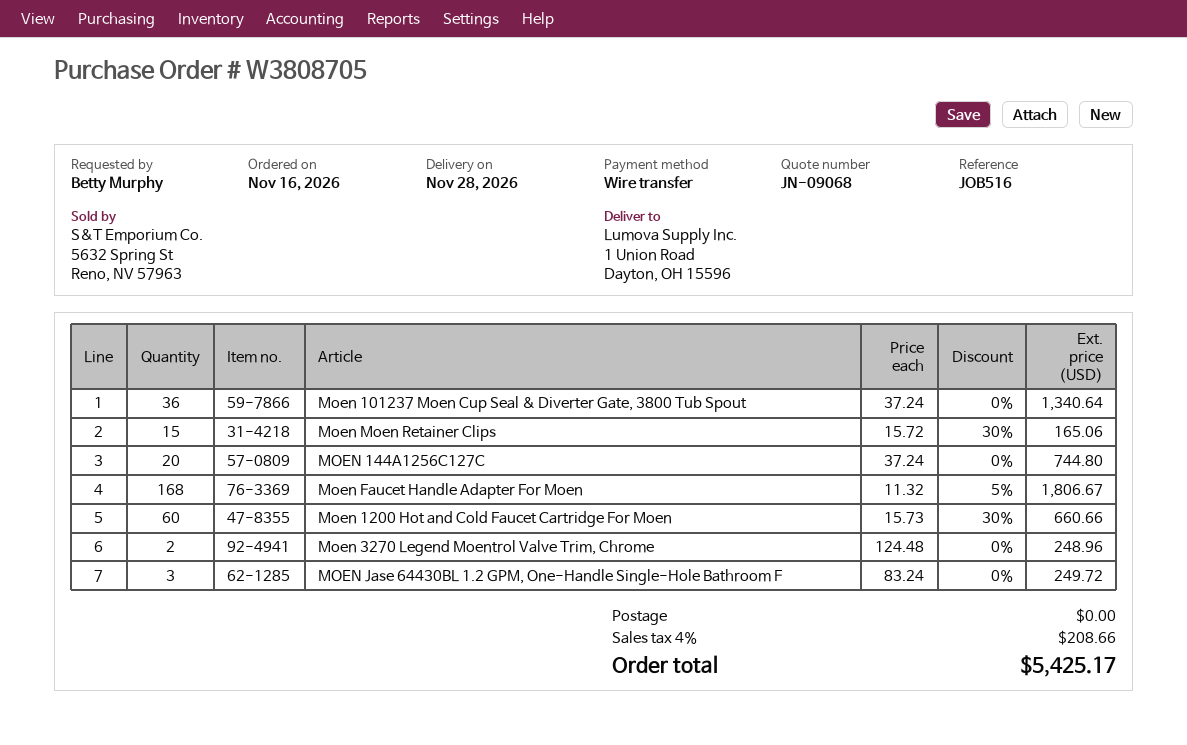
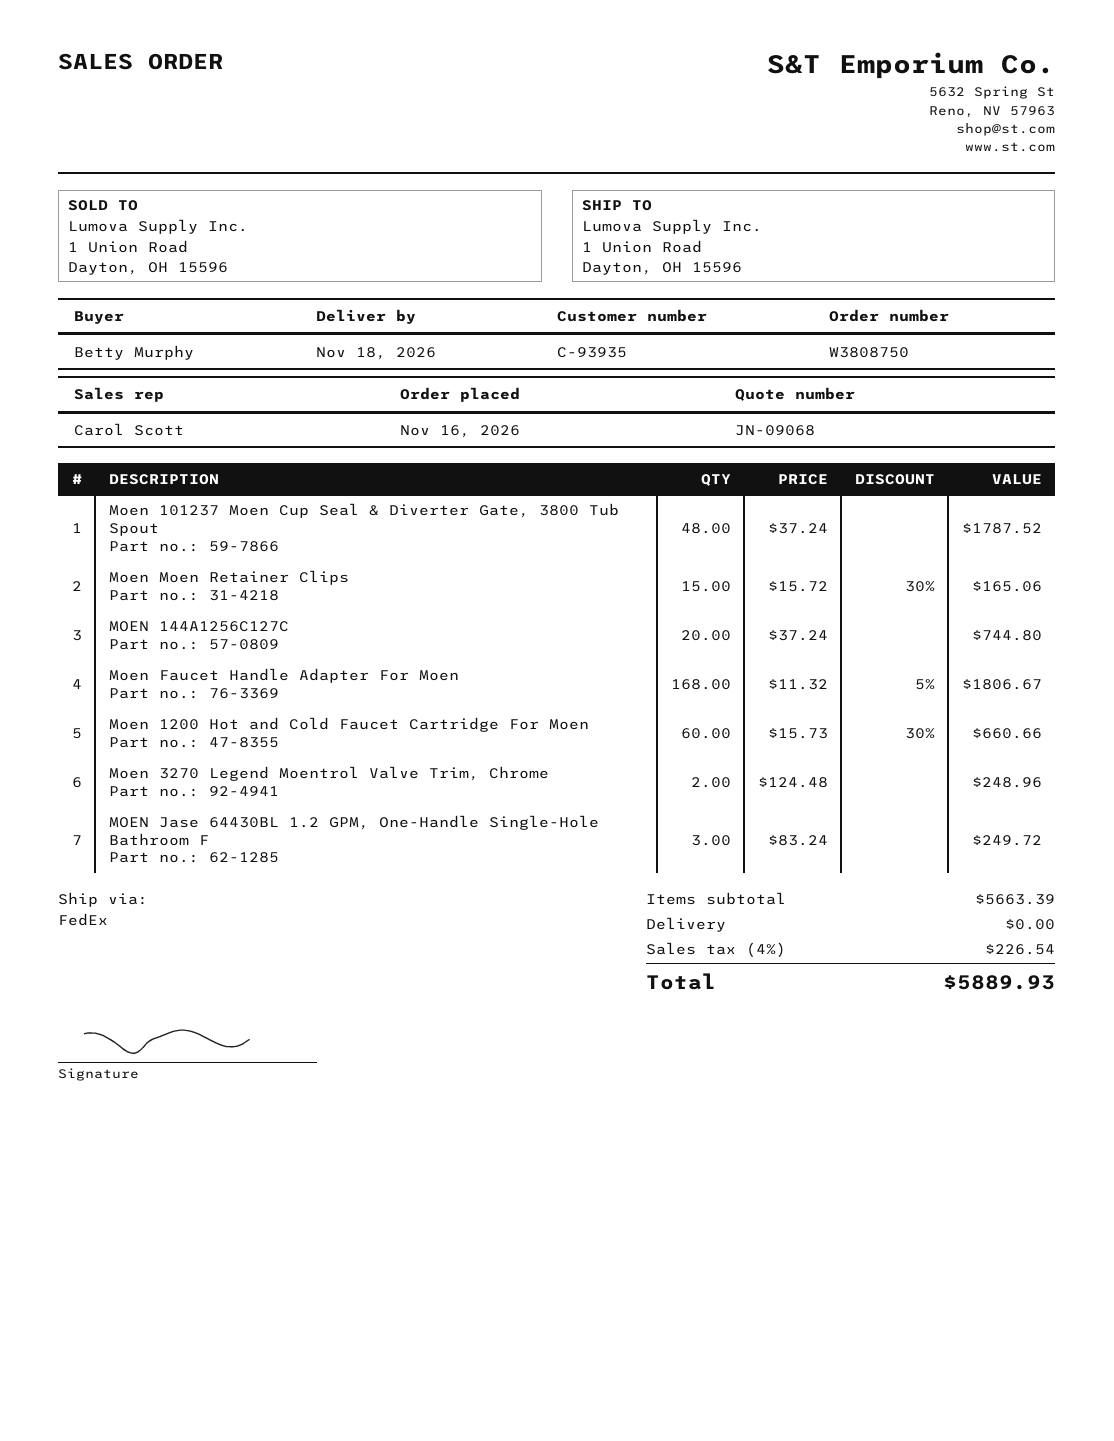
order number: W3808705 -> W3808750
delivery date: 2026-11-28 -> 2026-11-18
Moen 101237 Moen Cup Seal & Diverter Gate, 3800 Tub Spout: 36 x 37.24 = 1340.64 -> 48 x 37.24 = 1787.52
tax: 4% = 208.66 -> 4% = 226.54
total: 5425.17 -> 5889.93

